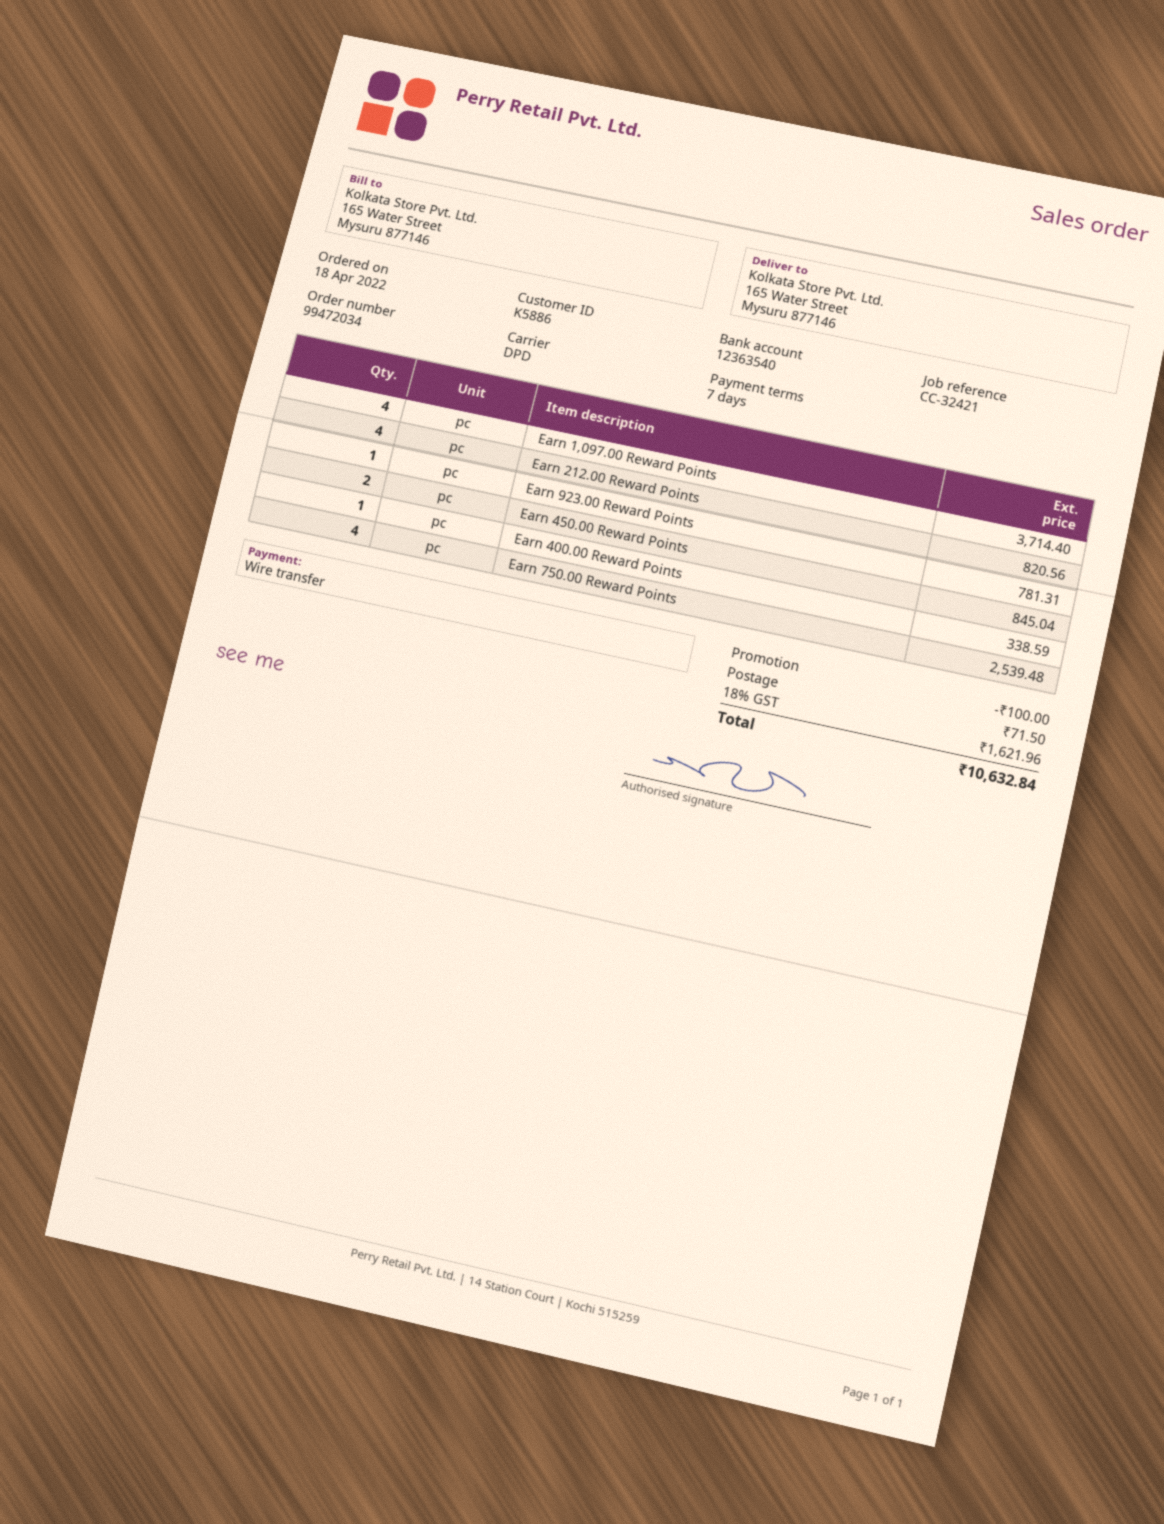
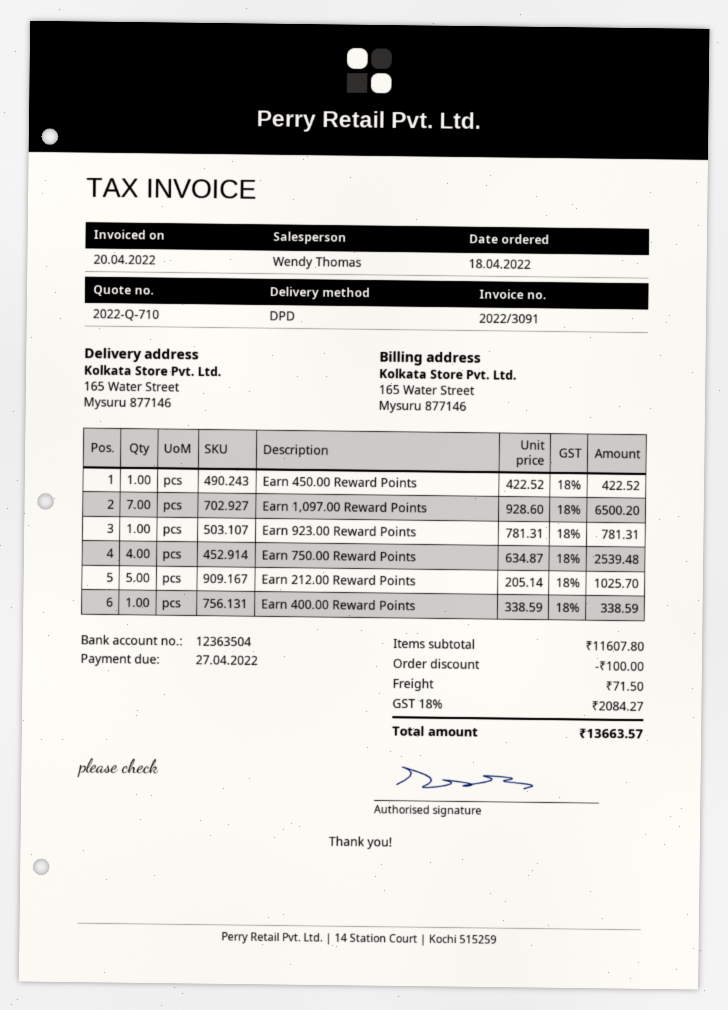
bank account: 12363540 -> 12363504
Earn 1,097.00 Reward Points: 4 for 3714.40 -> 7 for 6500.20
Earn 212.00 Reward Points: 4 for 820.56 -> 5 for 1025.70
Earn 450.00 Reward Points: 2 for 845.04 -> 1 for 422.52
tax: 18% = 1621.96 -> 18% = 2084.27
total: 10632.84 -> 13663.57

